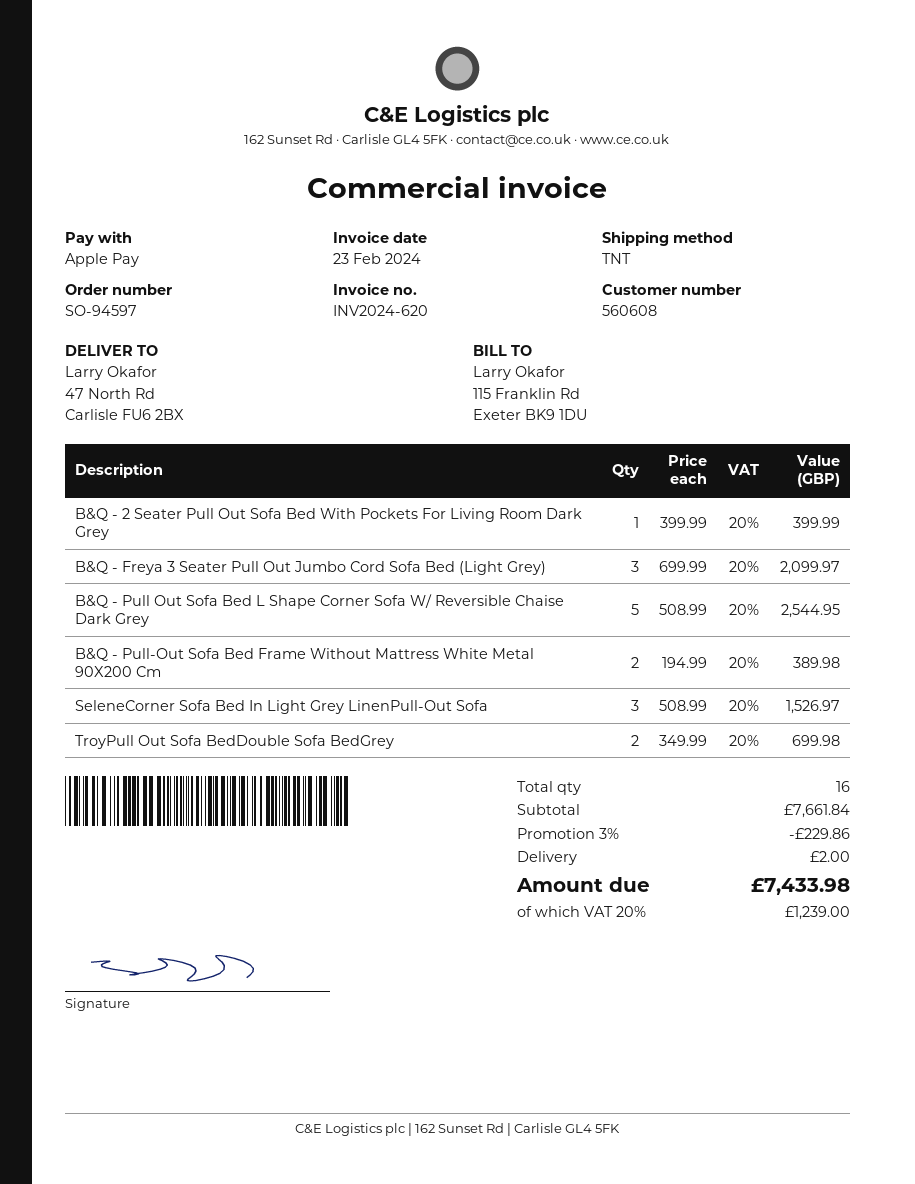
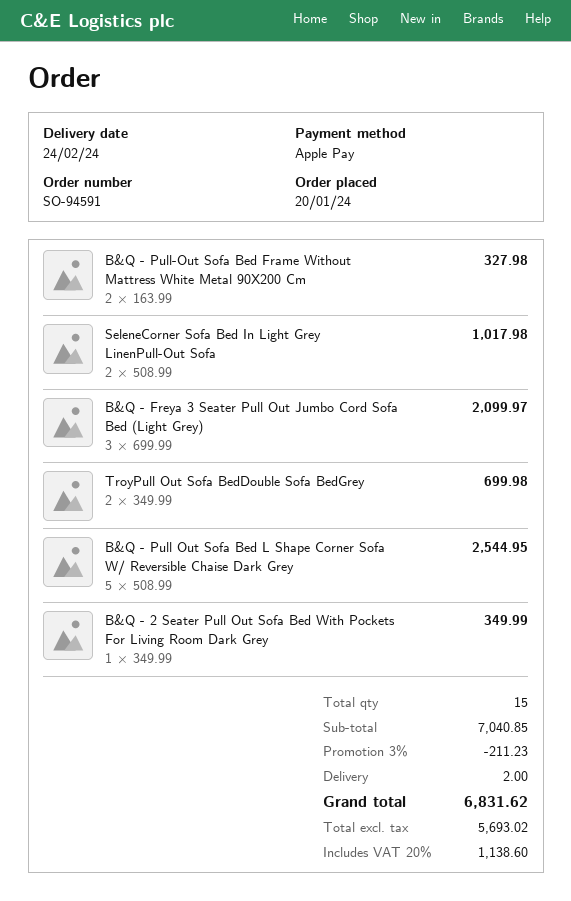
order number: SO-94597 -> SO-94591
B&Q - 2 Seater Pull Out Sofa Bed With Pockets For Living Room Dark Grey: 1 x 399.99 = 399.99 -> 1 x 349.99 = 349.99
B&Q - Pull-Out Sofa Bed Frame Without Mattress White Metal 90X200 Cm: 2 x 194.99 = 389.98 -> 2 x 163.99 = 327.98
SeleneCorner Sofa Bed In Light Grey LinenPull-Out Sofa: 3 x 508.99 = 1526.97 -> 2 x 508.99 = 1017.98
total quantity: 16 -> 15
subtotal: 7661.84 -> 7040.85
discount: 3% = 229.86 -> 3% = 211.23
tax: 20% = 1239.00 -> 20% = 1138.60
total: 7433.98 -> 6831.62

